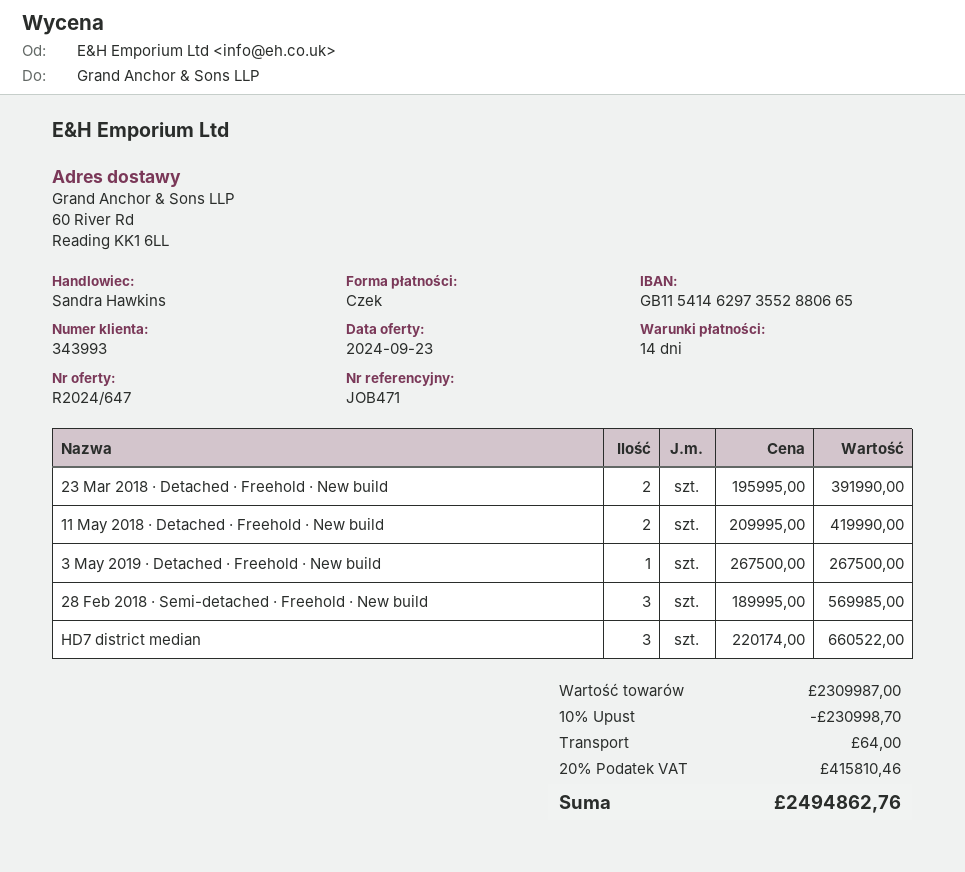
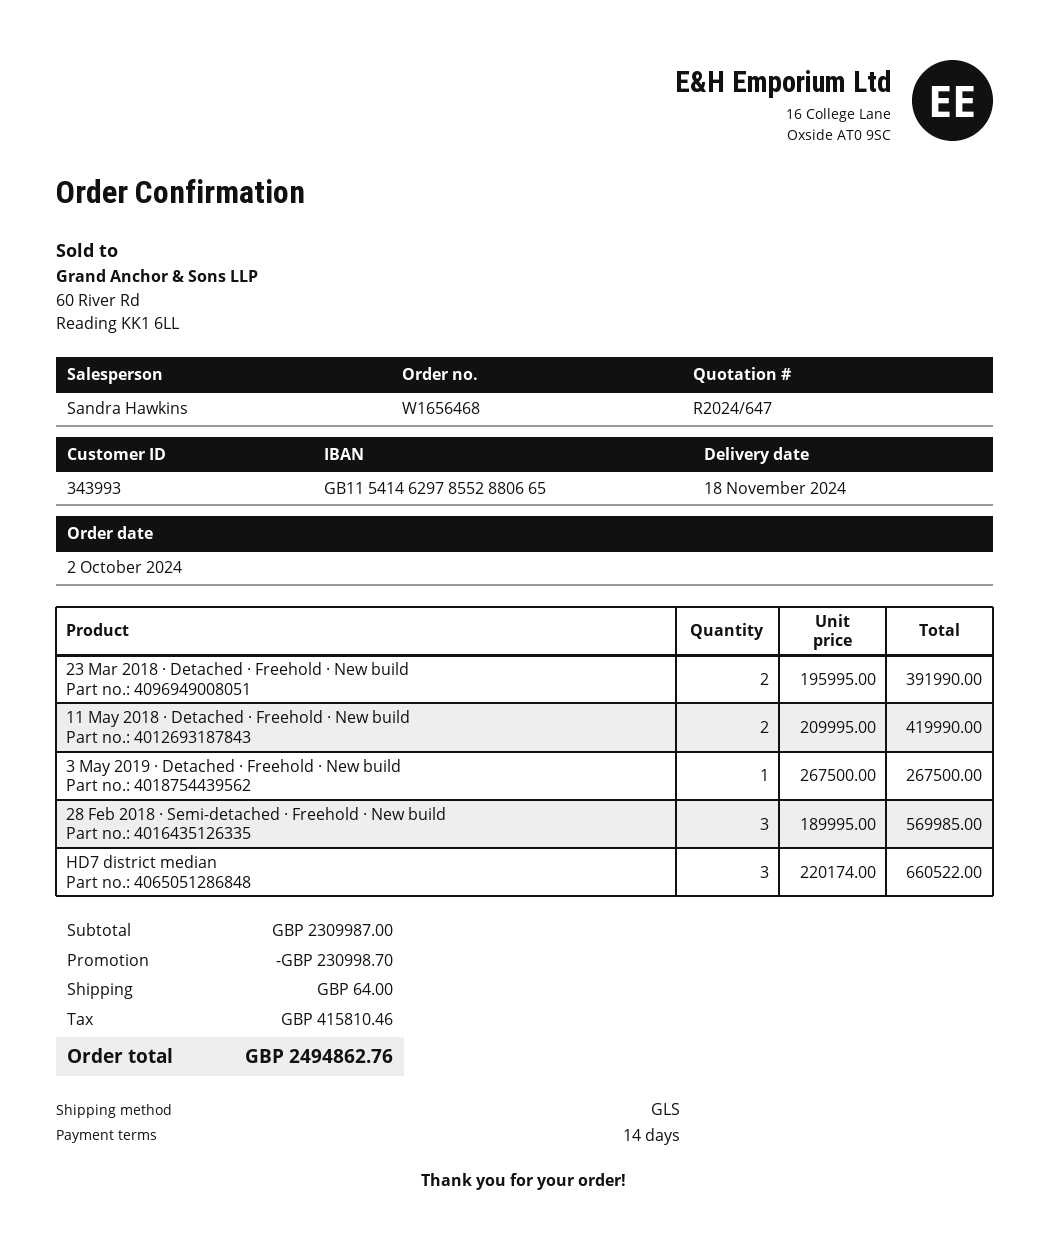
bank account: GB11541462973552880665 -> GB11541462978552880665

